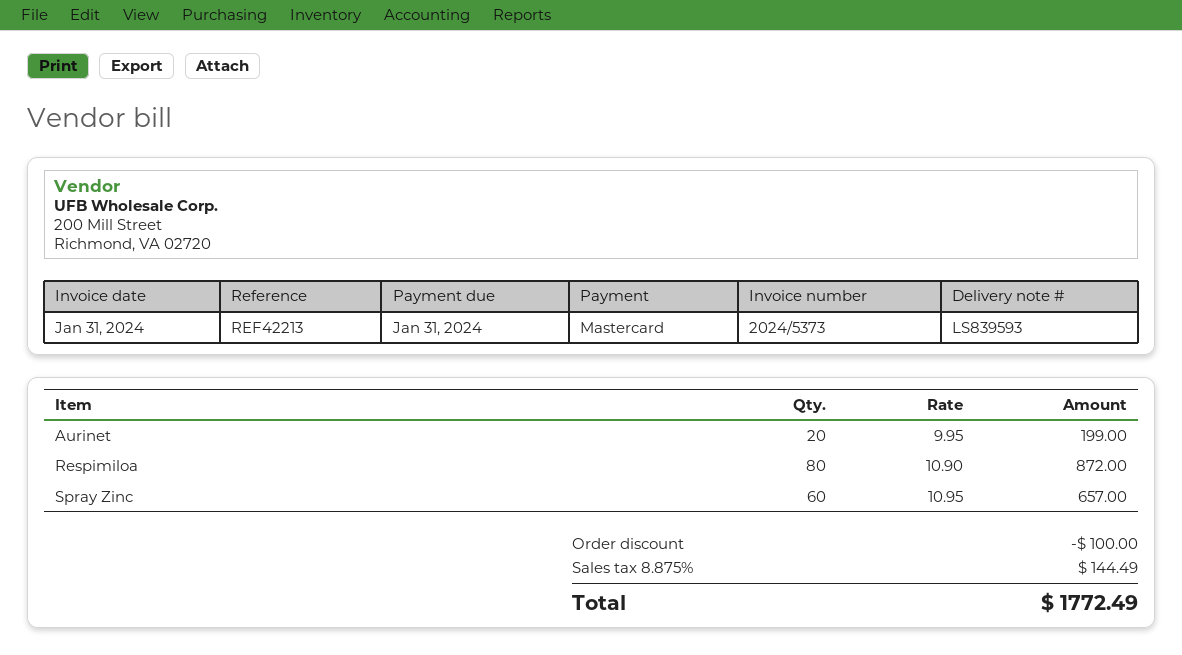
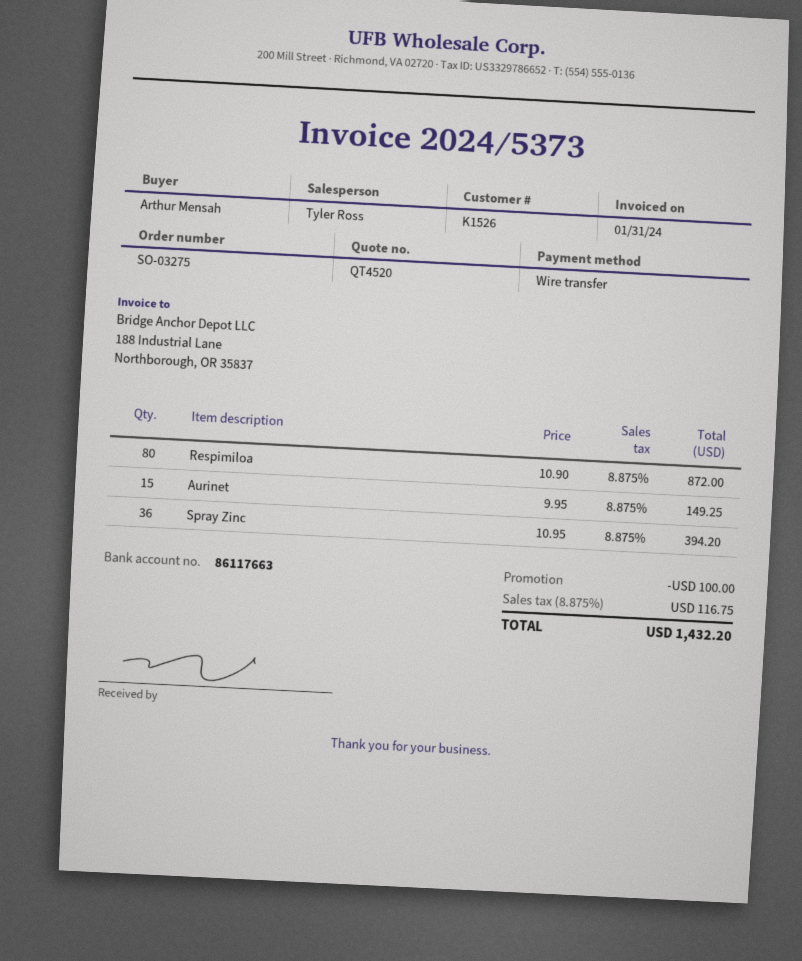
payment method: Mastercard -> bank transfer
Aurinet: 20 x 9.95 = 199.00 -> 15 x 9.95 = 149.25
Spray Zinc: 60 x 10.95 = 657.00 -> 36 x 10.95 = 394.20
tax: 8.875% = 144.49 -> 8.875% = 116.75
total: 1772.49 -> 1432.20

